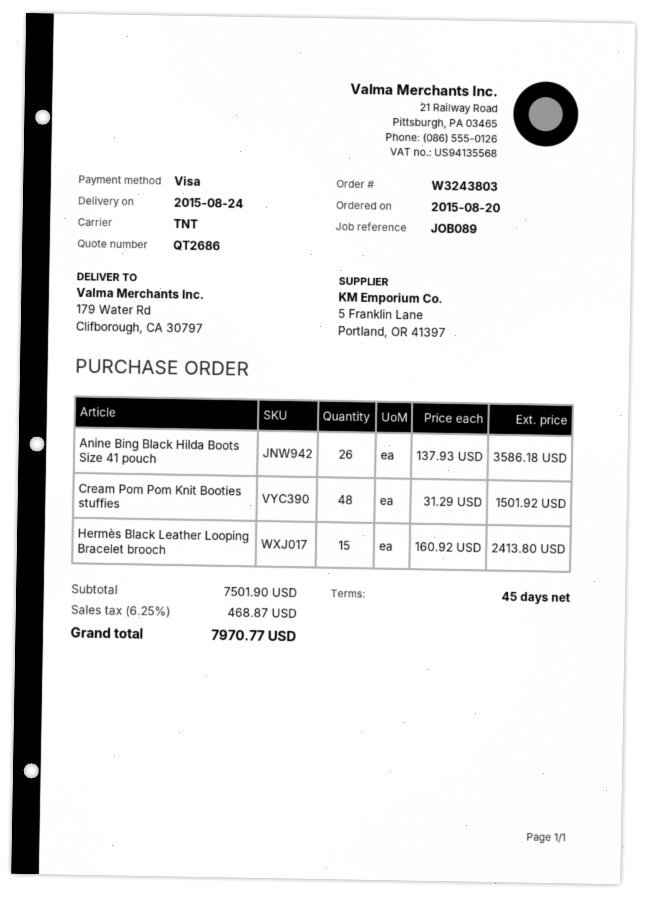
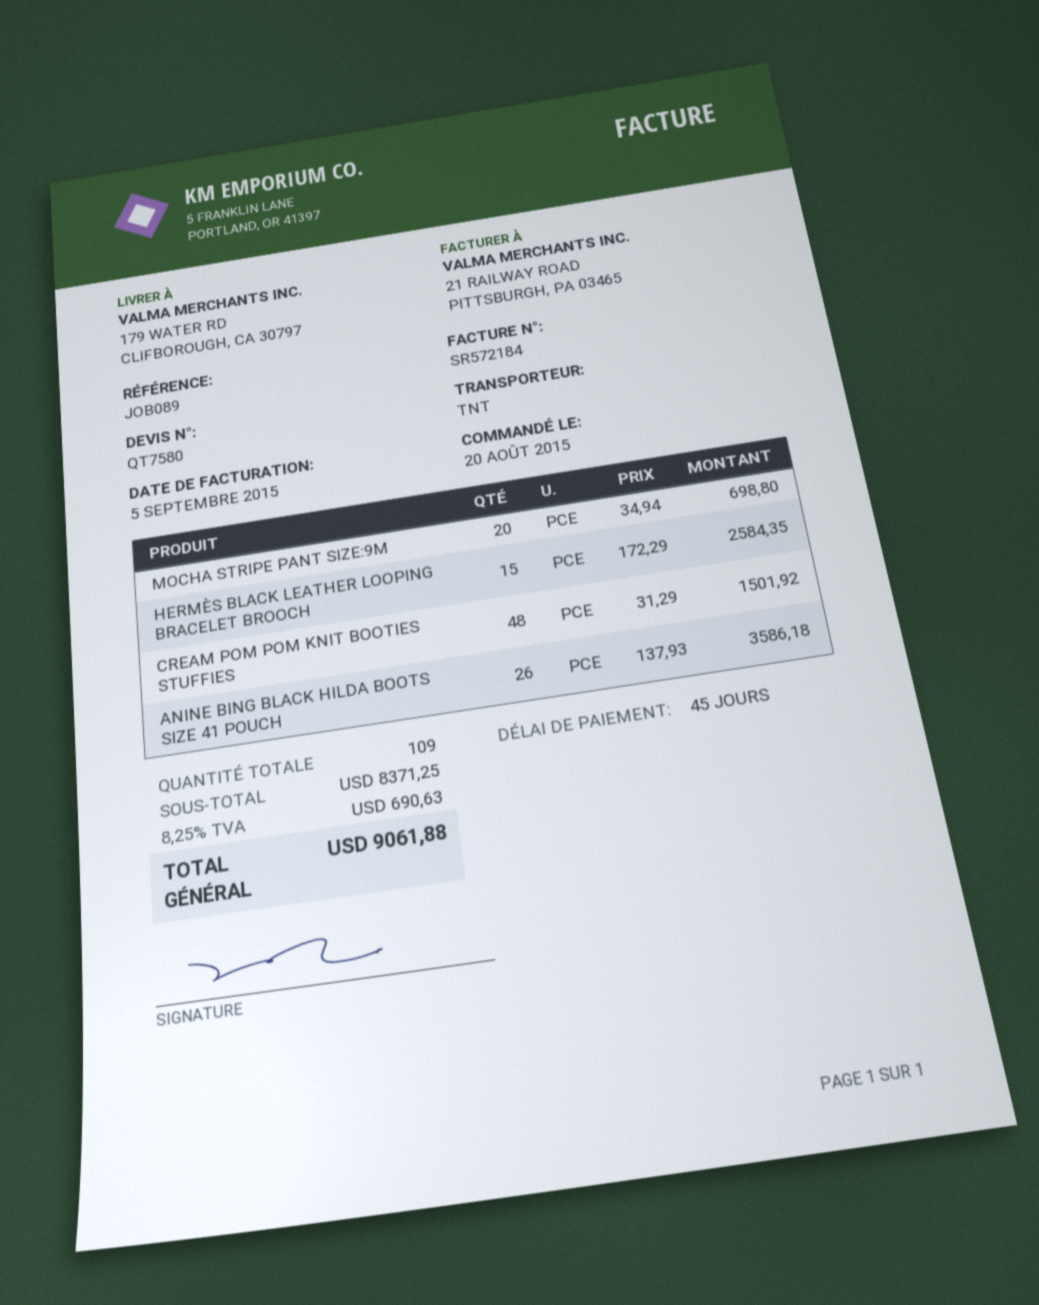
quote number: QT2686 -> QT7580
Hermès Black Leather Looping Bracelet brooch: 15 x 160.92 = 2413.80 -> 15 x 172.29 = 2584.35
MOCHA STRIPE PANT SIZE:9M: none -> 20 x 34.94 = 698.80
subtotal: 7501.90 -> 8371.25
tax: 6.25% = 468.87 -> 8.25% = 690.63
total: 7970.77 -> 9061.88

